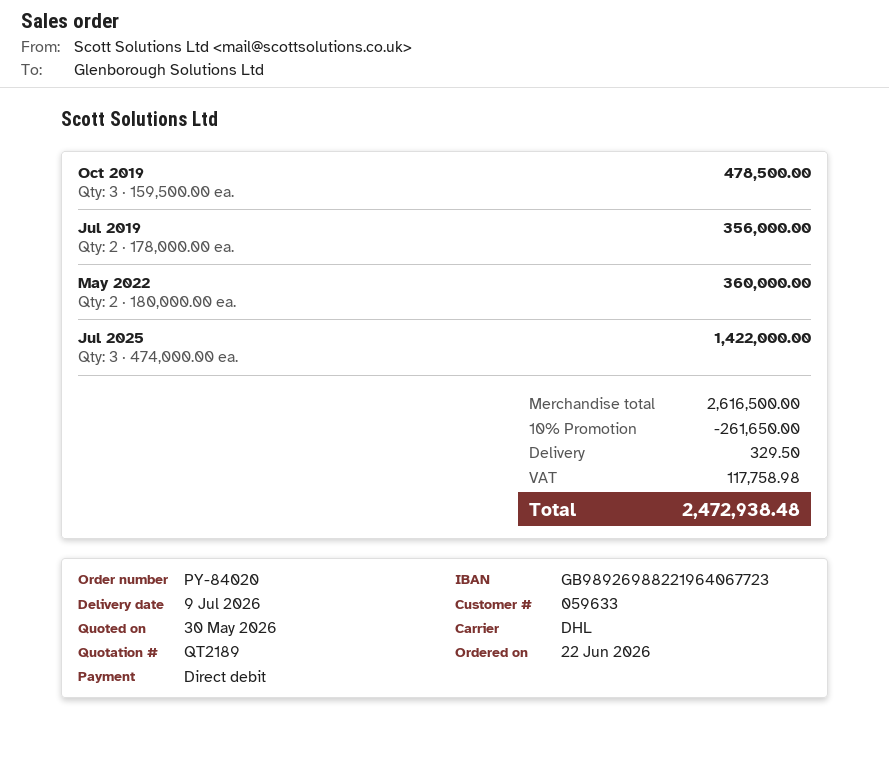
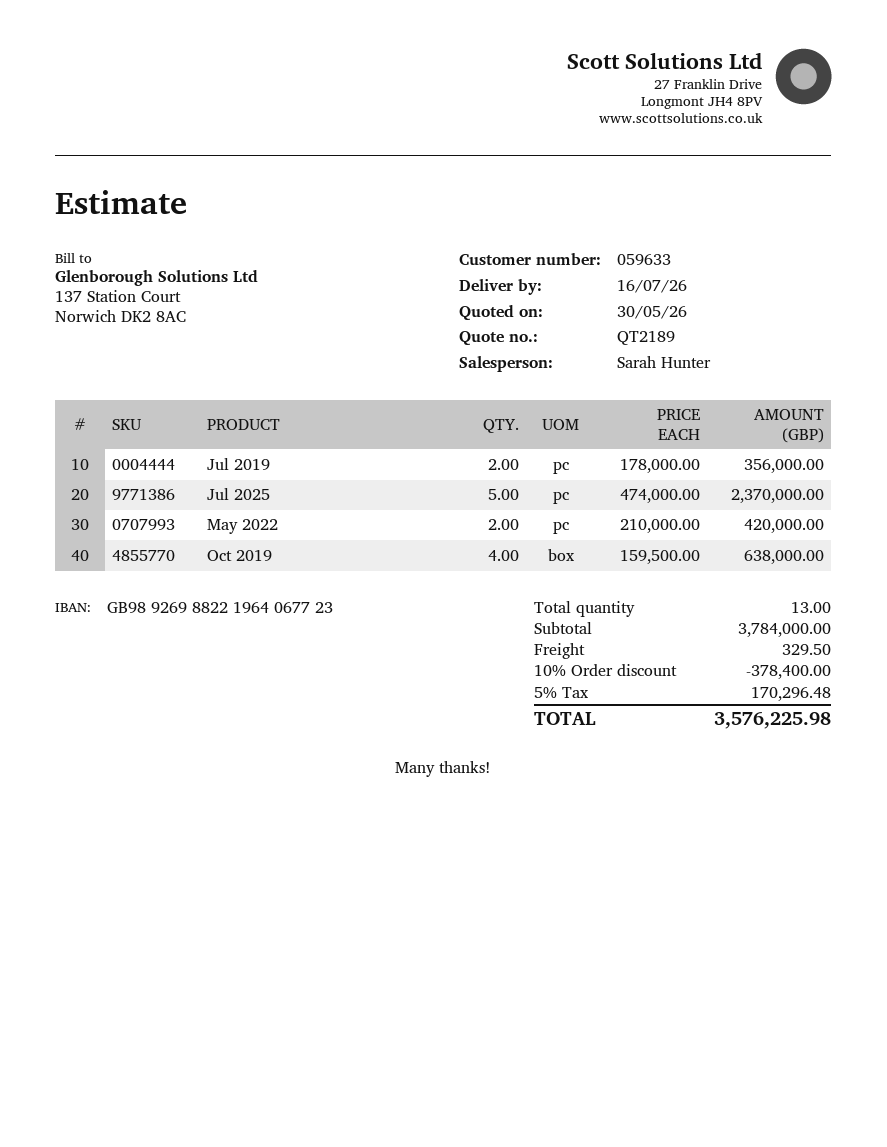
delivery date: 2026-07-09 -> 2026-07-16
Oct 2019: 3 x 159500.00 = 478500.00 -> 4 x 159500.00 = 638000.00
May 2022: 2 x 180000.00 = 360000.00 -> 2 x 210000.00 = 420000.00
Jul 2025: 3 x 474000.00 = 1422000.00 -> 5 x 474000.00 = 2370000.00
subtotal: 2616500.00 -> 3784000.00
discount: 10% = 261650.00 -> 10% = 378400.00
tax: 117758.98 -> 170296.48
total: 2472938.48 -> 3576225.98

